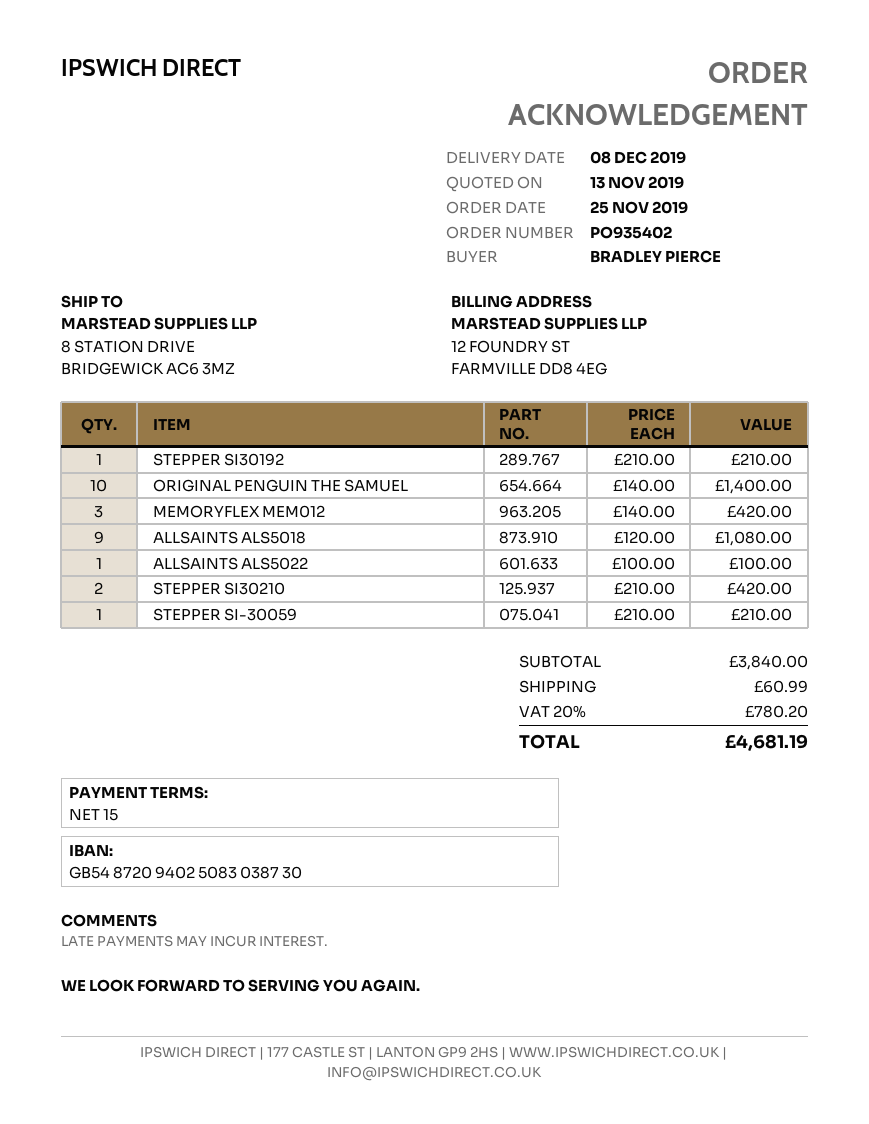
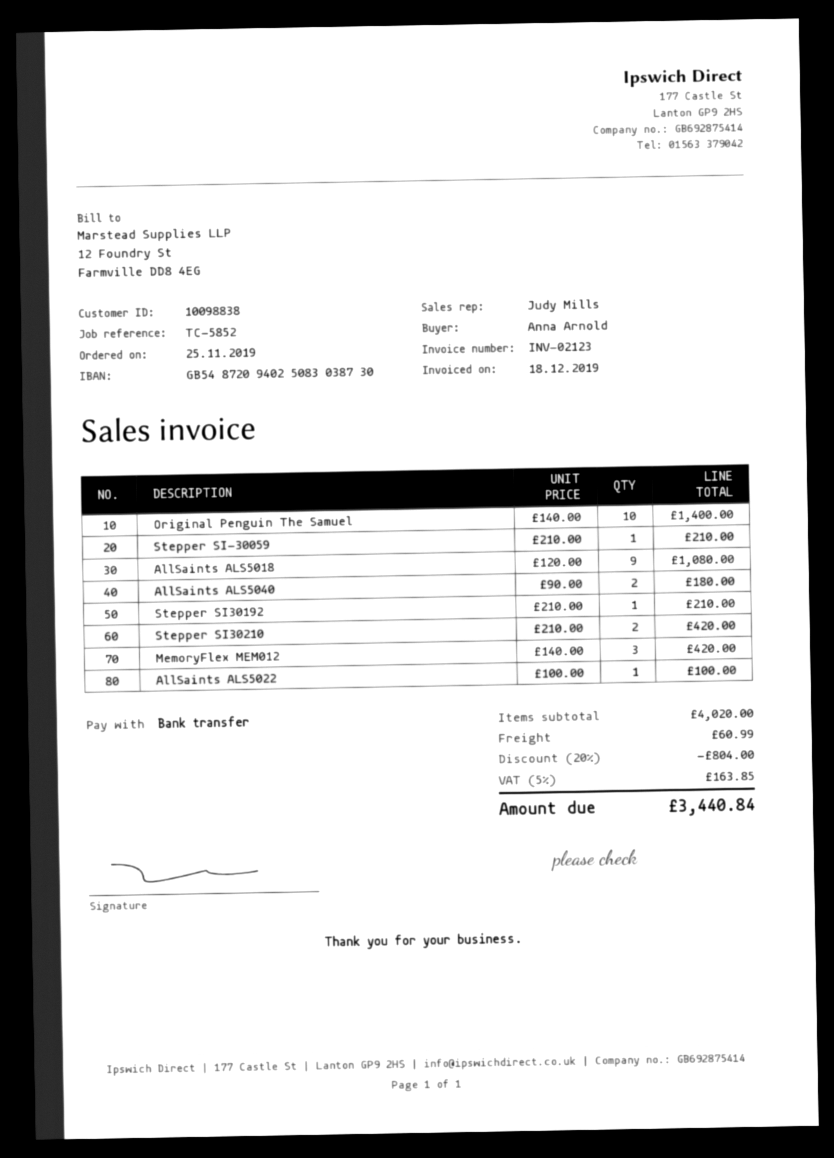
ordered by: BRADLEY PIERCE -> Anna Arnold
AllSaints ALS5040: none -> 2 x 90.00 = 180.00
subtotal: 3840.00 -> 4020.00
discount: none -> 20% = 804.00
tax: 20% = 780.20 -> 5% = 163.85
total: 4681.19 -> 3440.84

